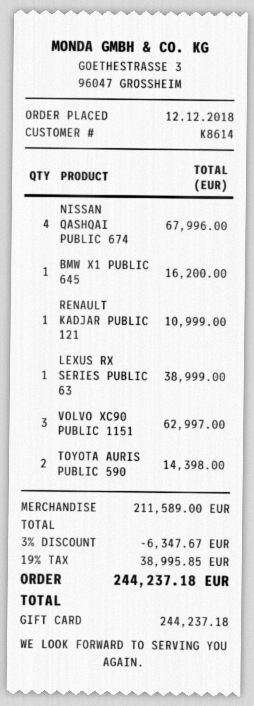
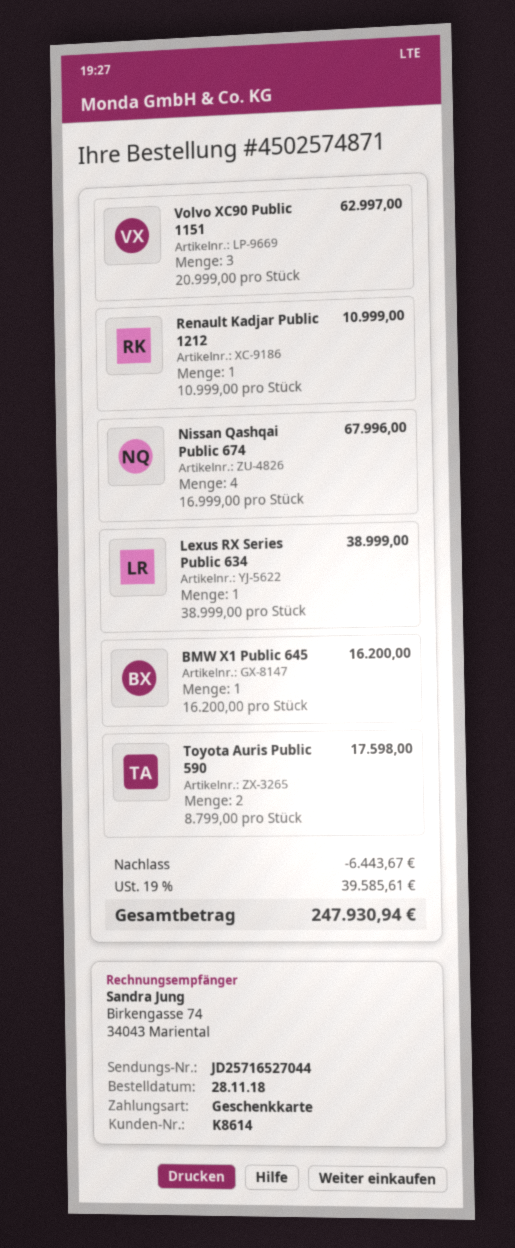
order date: 2018-12-12 -> 2018-11-28
TOYOTA AURIS PUBLIC 590: 2 for 14398.00 -> 2 for 17598.00
discount: 6347.67 -> 6443.67
tax: 19% = 38995.85 -> 19% = 39585.61
total: 244237.18 -> 247930.94

